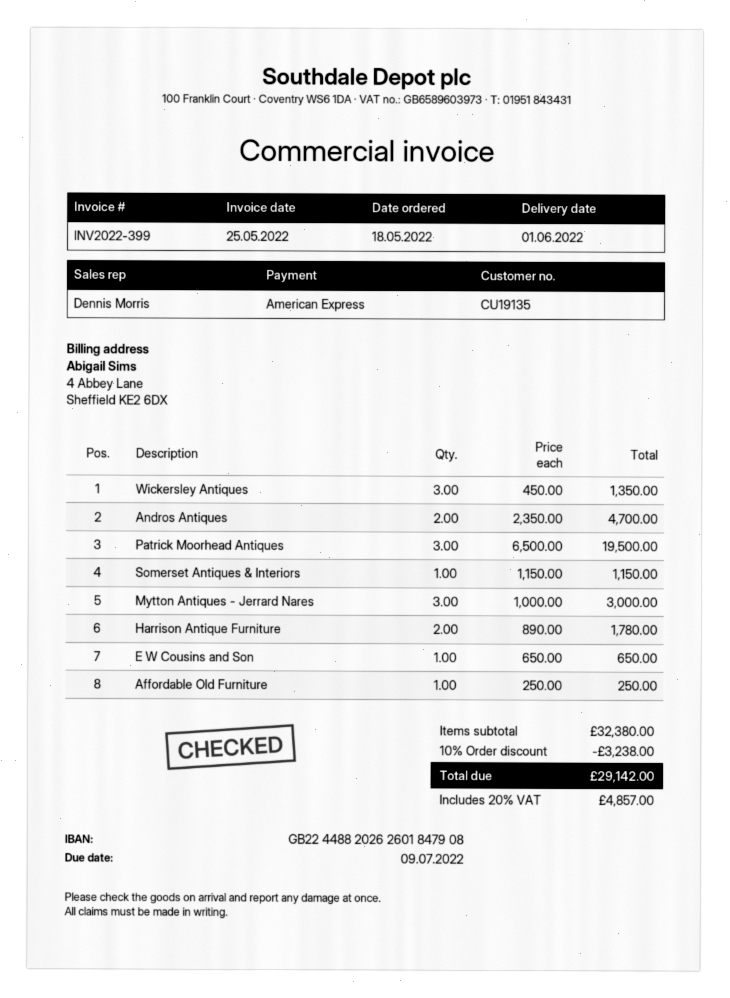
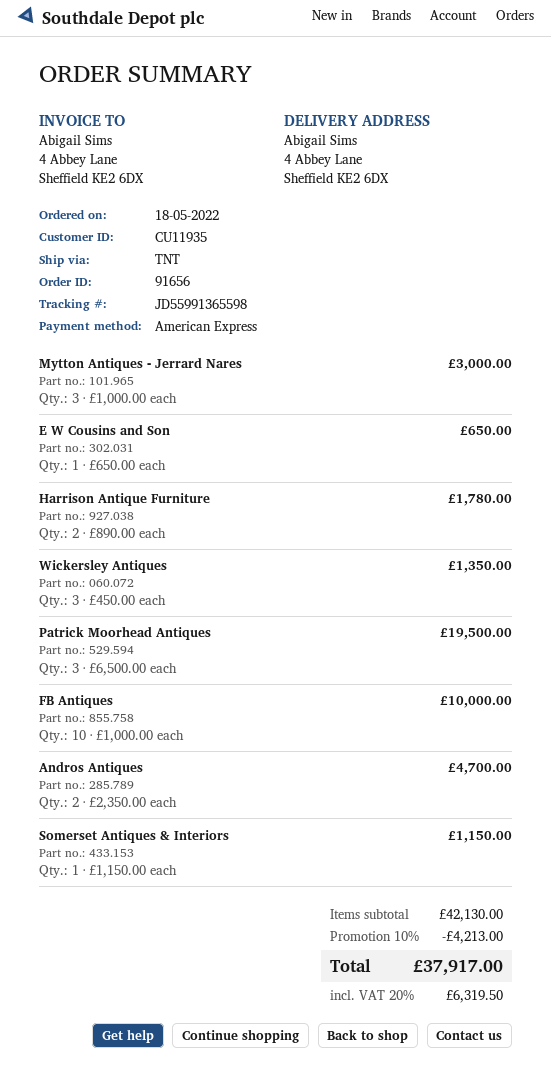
customer number: CU19135 -> CU11935
Affordable Old Furniture: 1 x 250.00 = 250.00 -> none
FB Antiques: none -> 10 x 1000.00 = 10000.00
subtotal: 32380.00 -> 42130.00
discount: 10% = 3238.00 -> 10% = 4213.00
tax: 20% = 4857.00 -> 20% = 6319.50
total: 29142.00 -> 37917.00

